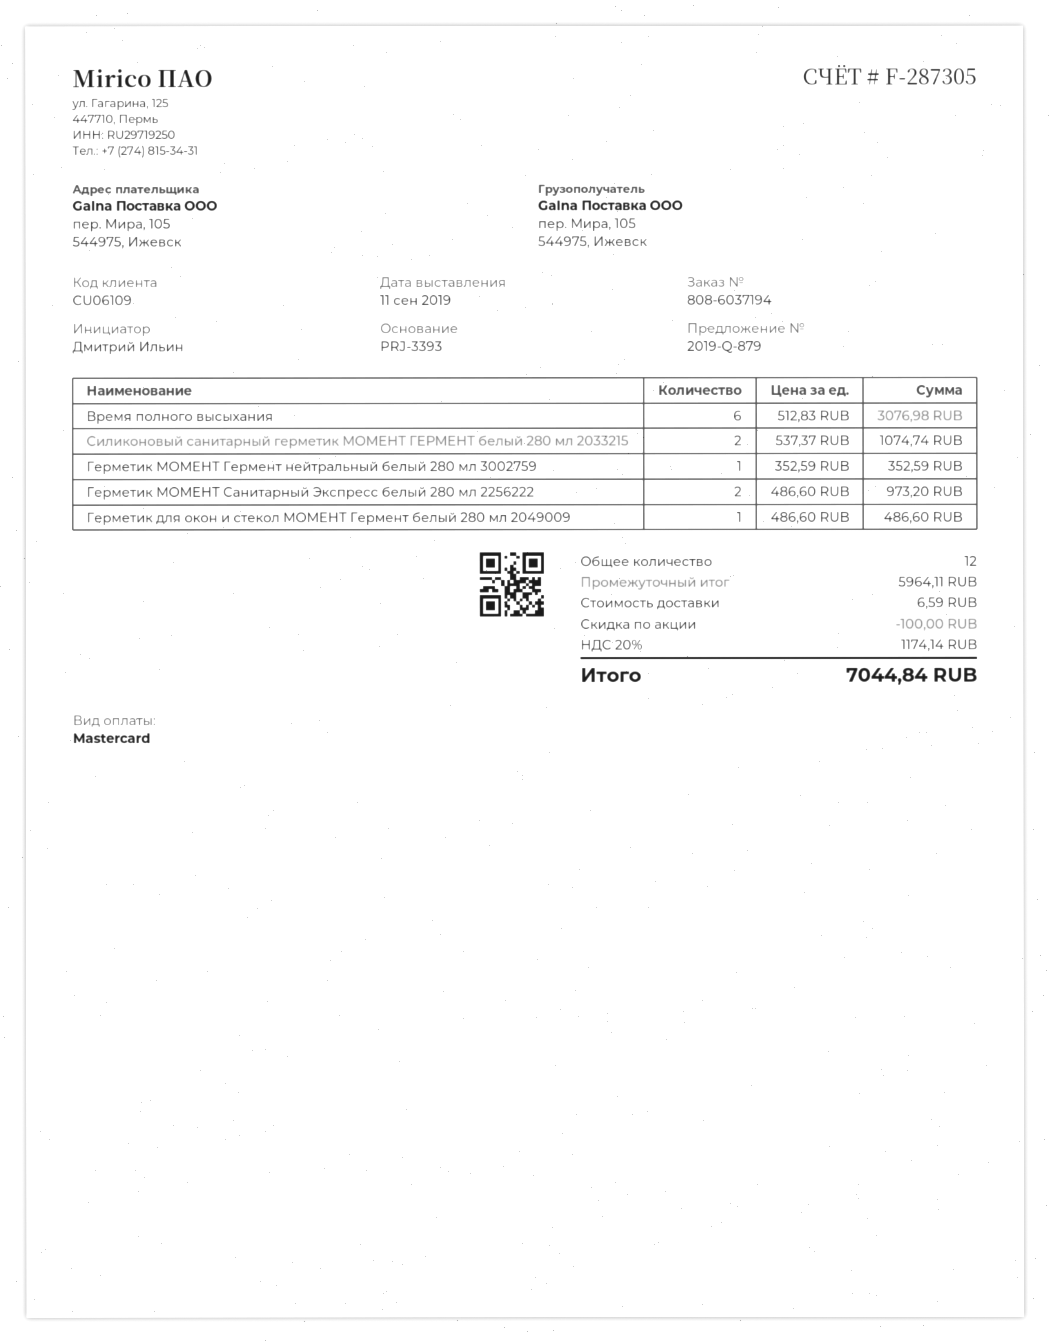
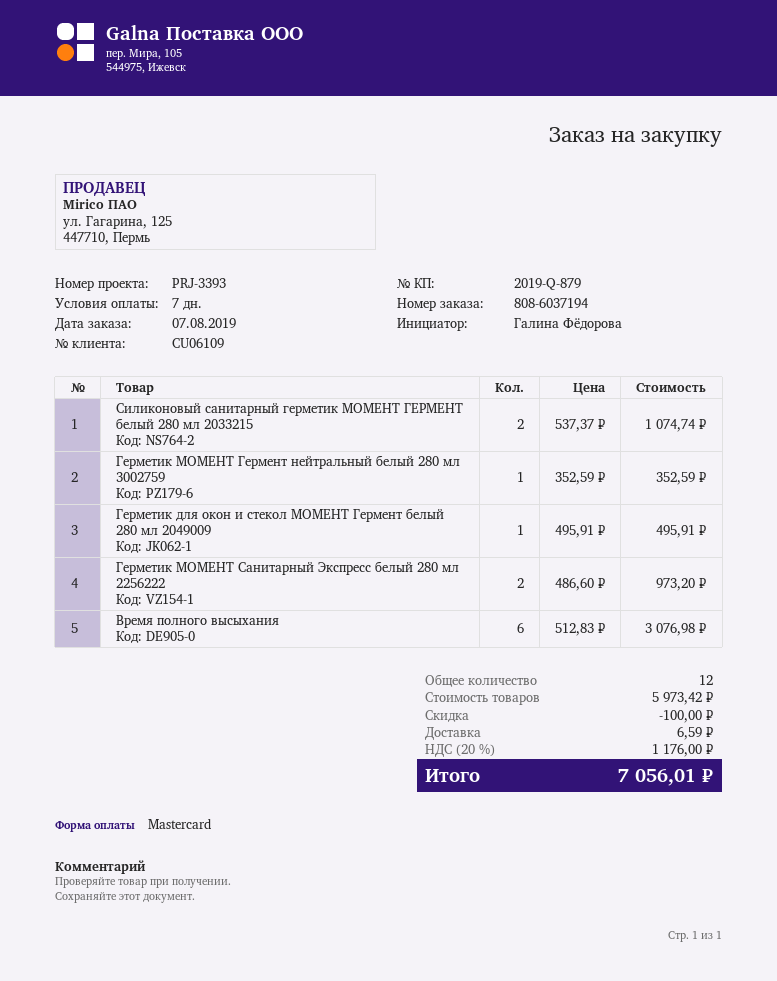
ordered by: Дмитрий Ильин -> Галина Фёдорова
Герметик для окон и стекол МОМЕНТ Гермент белый 280 мл 2049009: 1 x 486.60 = 486.60 -> 1 x 495.91 = 495.91
subtotal: 5964.11 -> 5973.42
tax: 20% = 1174.14 -> 20% = 1176.00
total: 7044.84 -> 7056.01

